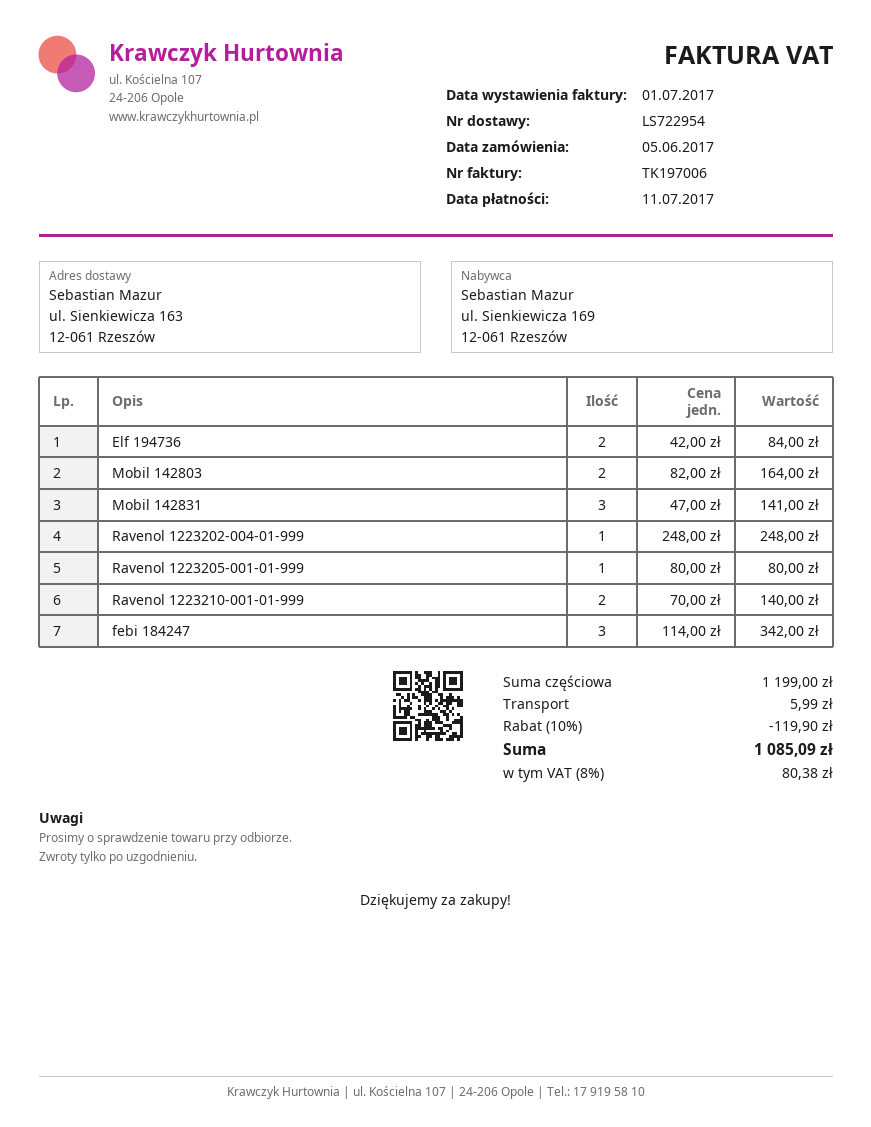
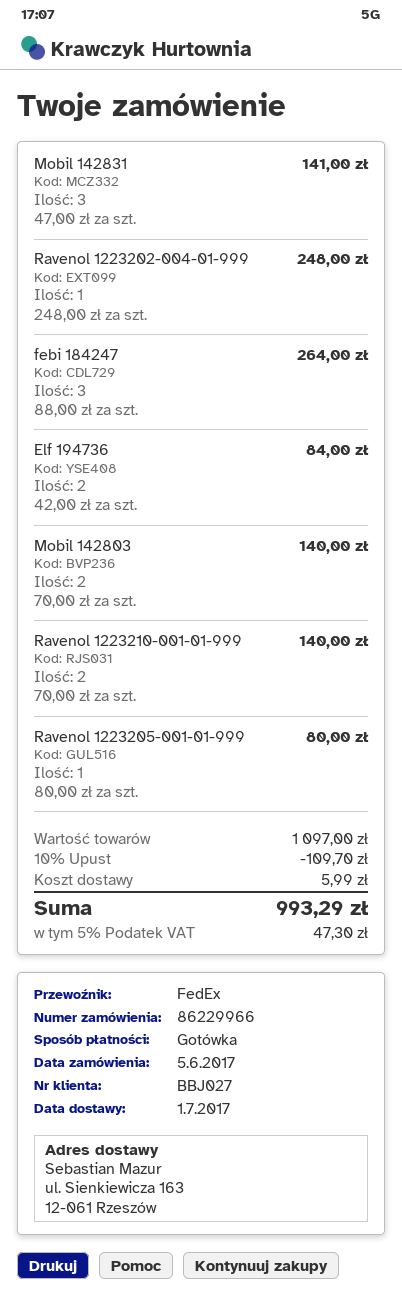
Mobil 142803: 2 x 82.00 = 164.00 -> 2 x 70.00 = 140.00
febi 184247: 3 x 114.00 = 342.00 -> 3 x 88.00 = 264.00
subtotal: 1199.00 -> 1097.00
discount: 10% = 119.90 -> 10% = 109.70
tax: 8% = 80.38 -> 5% = 47.30
total: 1085.09 -> 993.29

